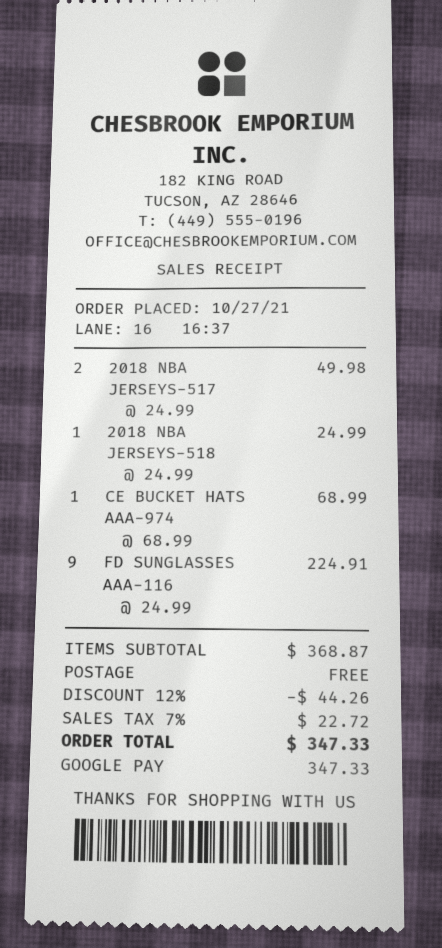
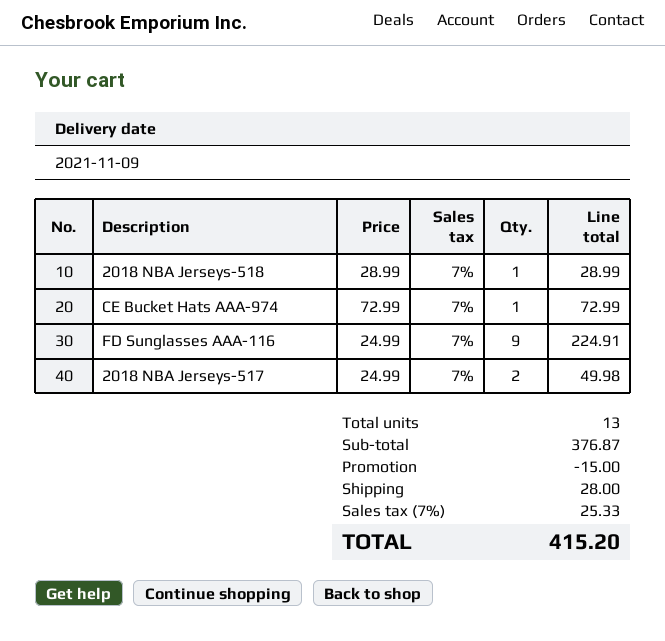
2018 NBA JERSEYS-518: 1 x 24.99 = 24.99 -> 1 x 28.99 = 28.99
CE BUCKET HATS AAA-974: 1 x 68.99 = 68.99 -> 1 x 72.99 = 72.99
subtotal: 368.87 -> 376.87
discount: 44.26 -> 15.00
shipping: 0.00 -> 28.00
tax: 7% = 22.72 -> 7% = 25.33
total: 347.33 -> 415.20

